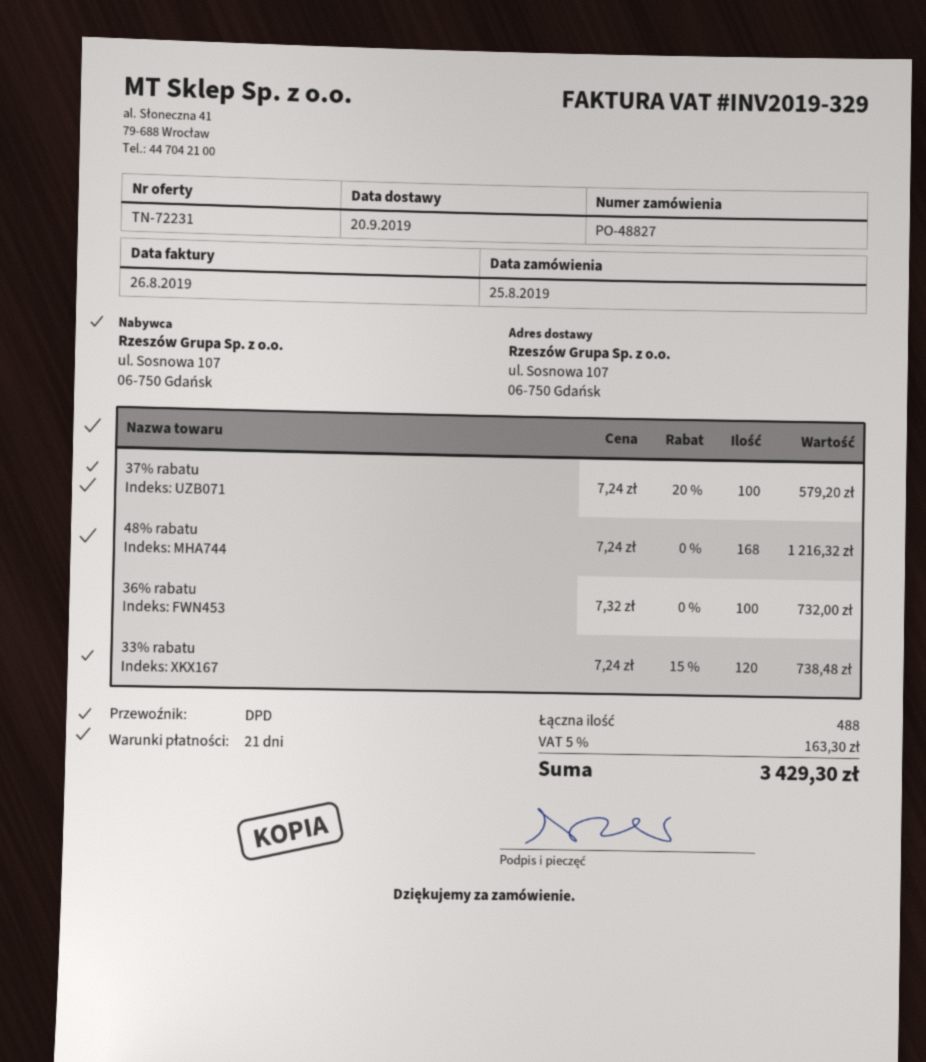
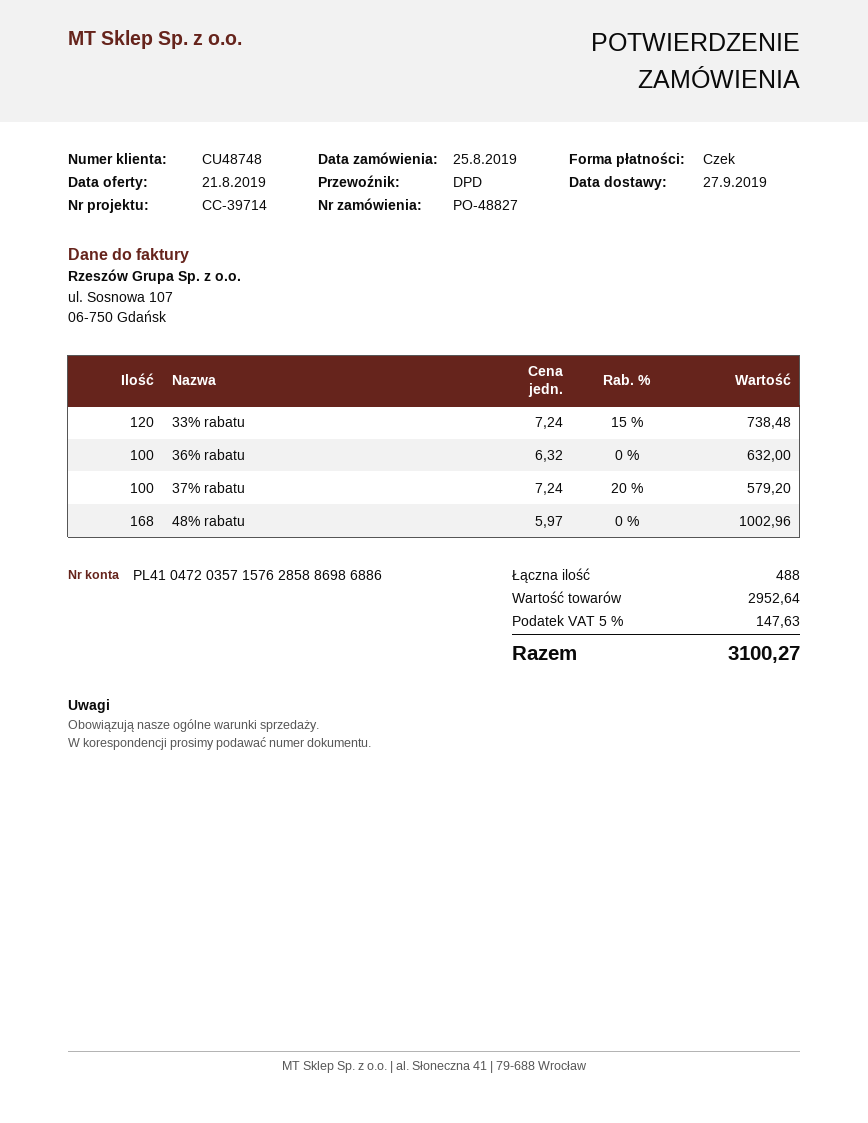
delivery date: 2019-09-20 -> 2019-09-27
48% rabatu: 168 x 7.24 = 1216.32 -> 168 x 5.97 = 1002.96
36% rabatu: 100 x 7.32 = 732.00 -> 100 x 6.32 = 632.00
tax: 5% = 163.30 -> 5% = 147.63
total: 3429.30 -> 3100.27

